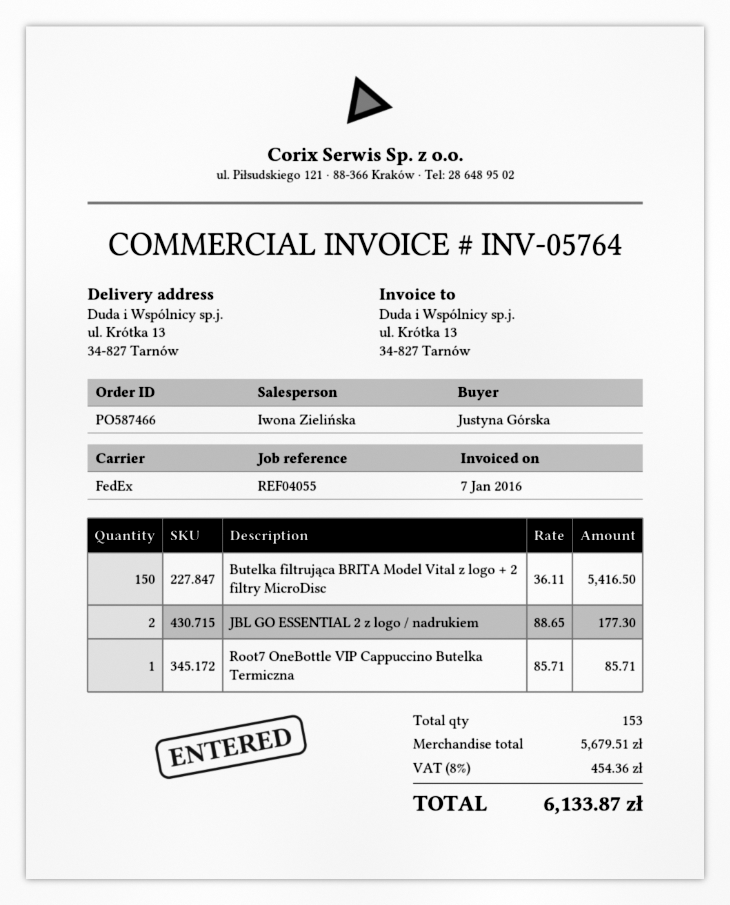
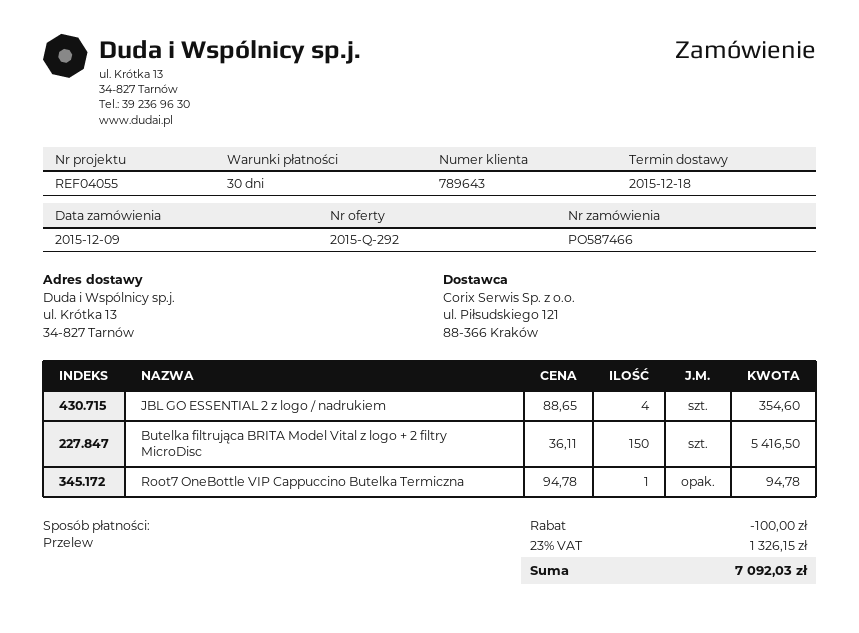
JBL GO ESSENTIAL 2 z logo / nadrukiem: 2 x 88.65 = 177.30 -> 4 x 88.65 = 354.60
Root7 OneBottle VIP Cappuccino Butelka Termiczna: 1 x 85.71 = 85.71 -> 1 x 94.78 = 94.78
discount: none -> 100.00
tax: 8% = 454.36 -> 23% = 1326.15
total: 6133.87 -> 7092.03

